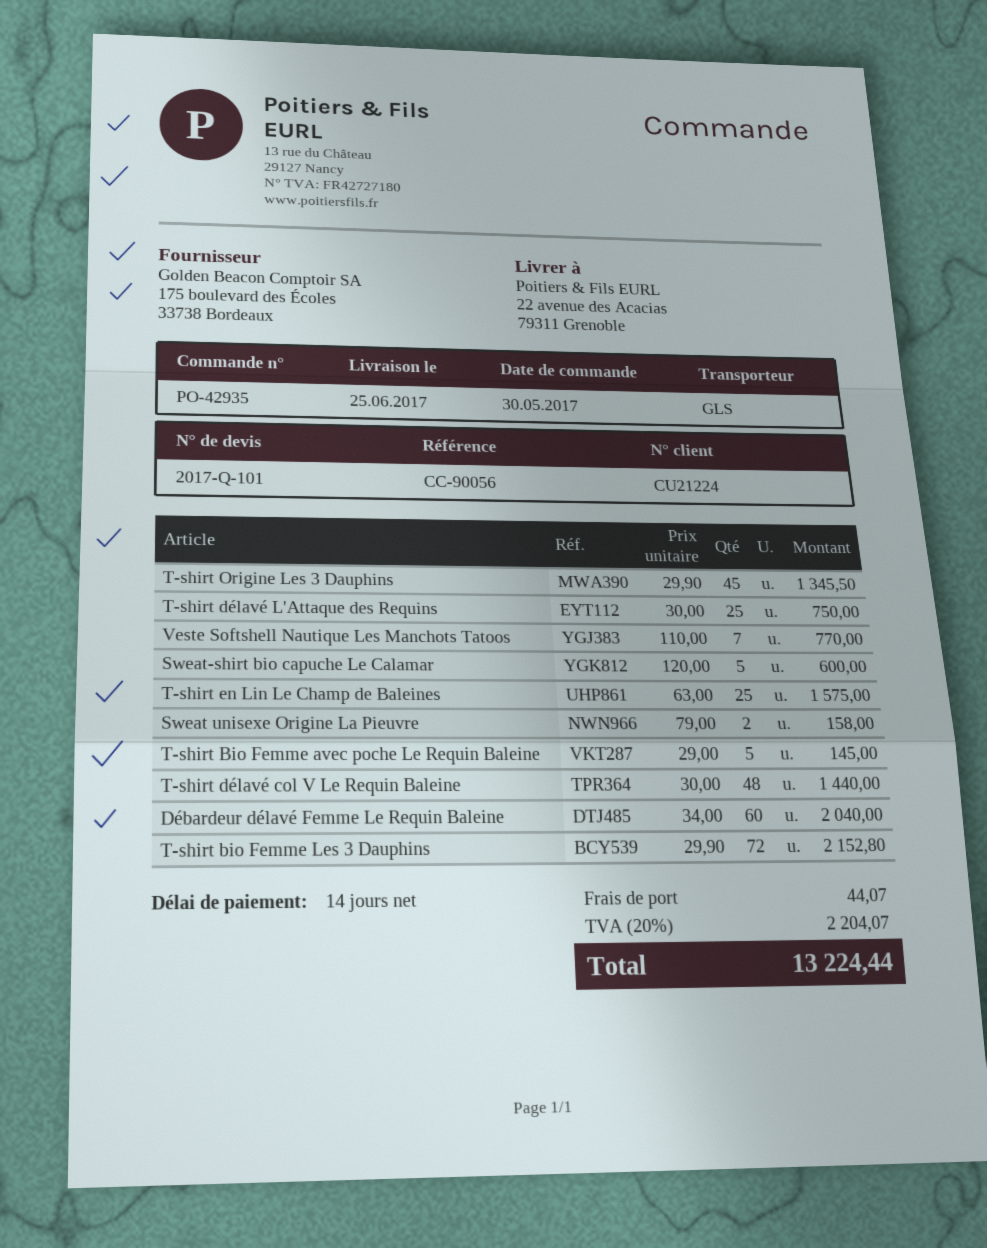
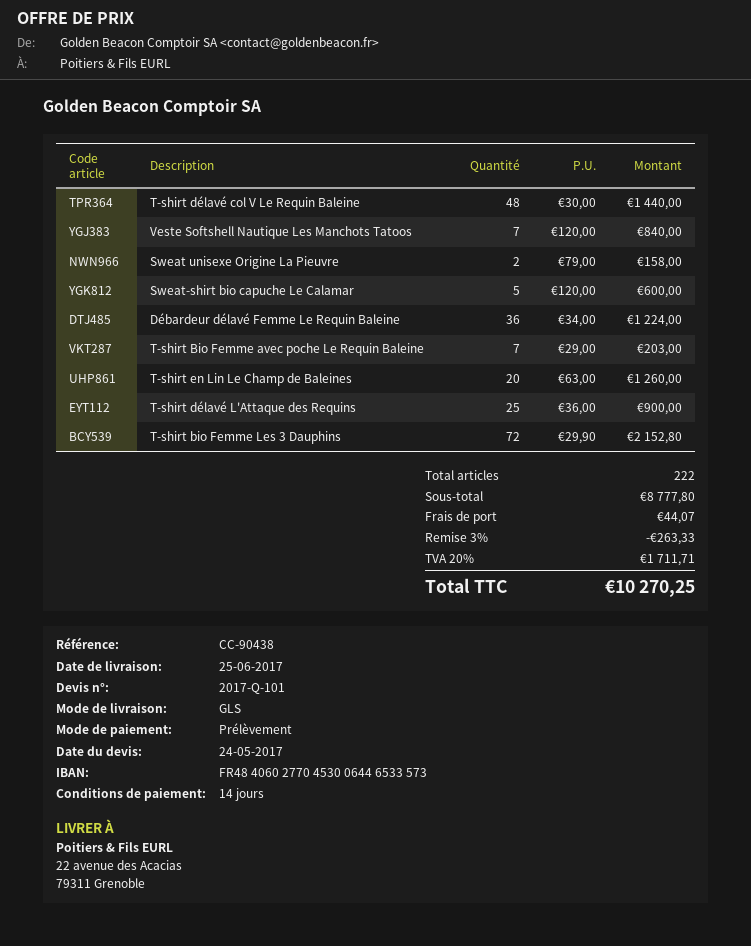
reference: CC-90056 -> CC-90438
T-shirt Origine Les 3 Dauphins: 45 x 29.90 = 1345.50 -> none
T-shirt délavé L'Attaque des Requins: 25 x 30.00 = 750.00 -> 25 x 36.00 = 900.00
Veste Softshell Nautique Les Manchots Tatoos: 7 x 110.00 = 770.00 -> 7 x 120.00 = 840.00
T-shirt en Lin Le Champ de Baleines: 25 x 63.00 = 1575.00 -> 20 x 63.00 = 1260.00
T-shirt Bio Femme avec poche Le Requin Baleine: 5 x 29.00 = 145.00 -> 7 x 29.00 = 203.00
Débardeur délavé Femme Le Requin Baleine: 60 x 34.00 = 2040.00 -> 36 x 34.00 = 1224.00
discount: none -> 3% = 263.33
tax: 20% = 2204.07 -> 20% = 1711.71
total: 13224.44 -> 10270.25

